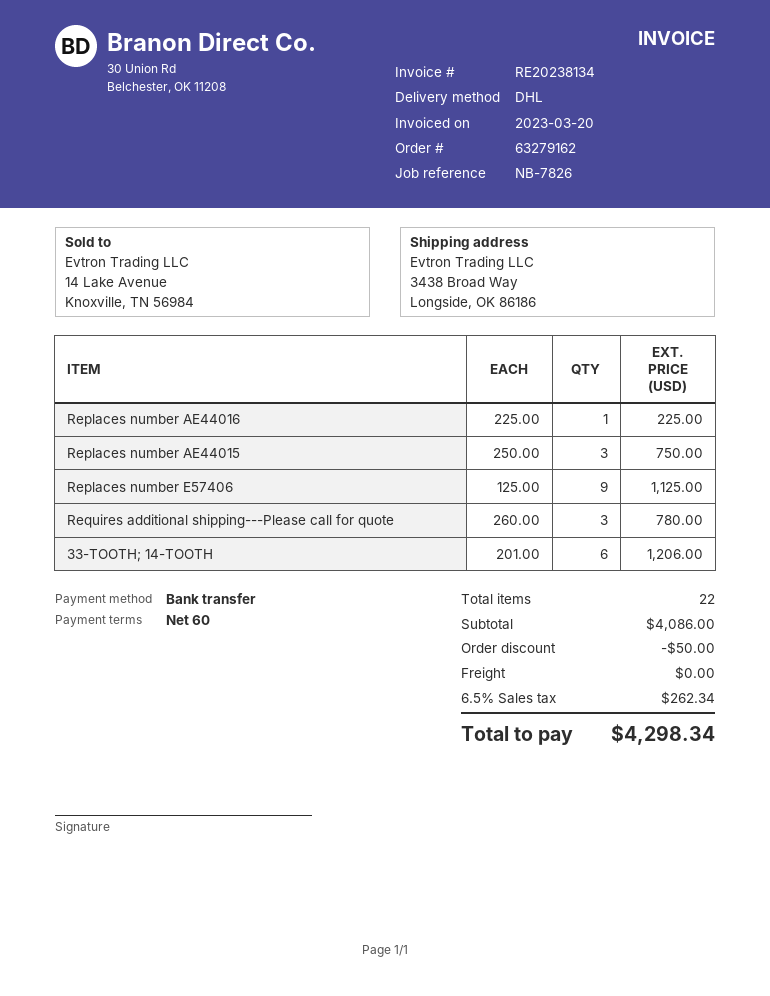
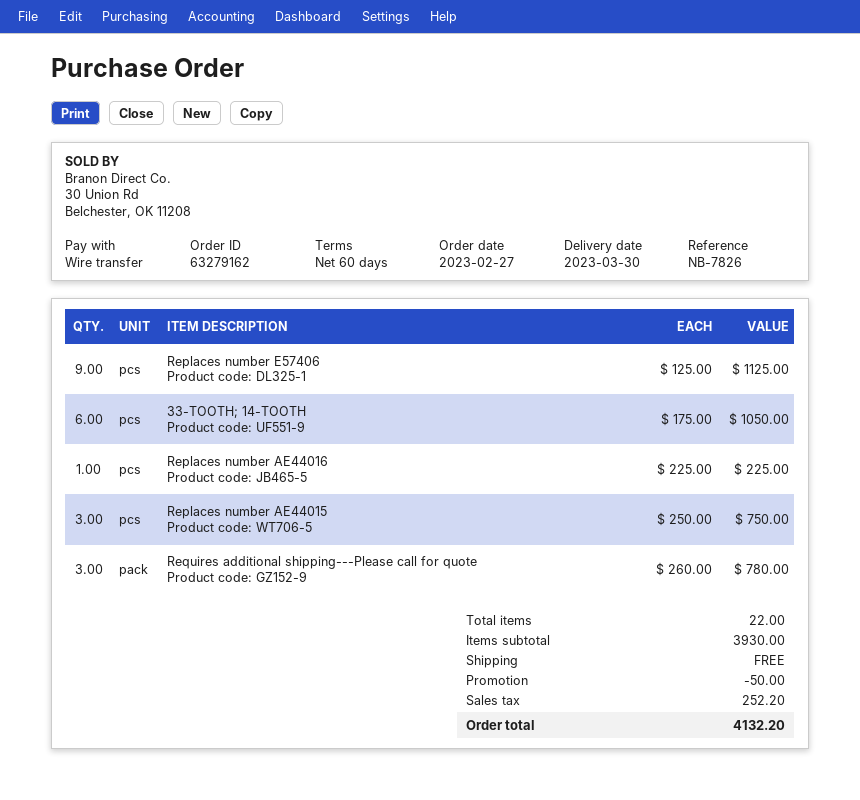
33-TOOTH; 14-TOOTH: 6 x 201.00 = 1206.00 -> 6 x 175.00 = 1050.00
subtotal: 4086.00 -> 3930.00
tax: 262.34 -> 252.20
total: 4298.34 -> 4132.20

